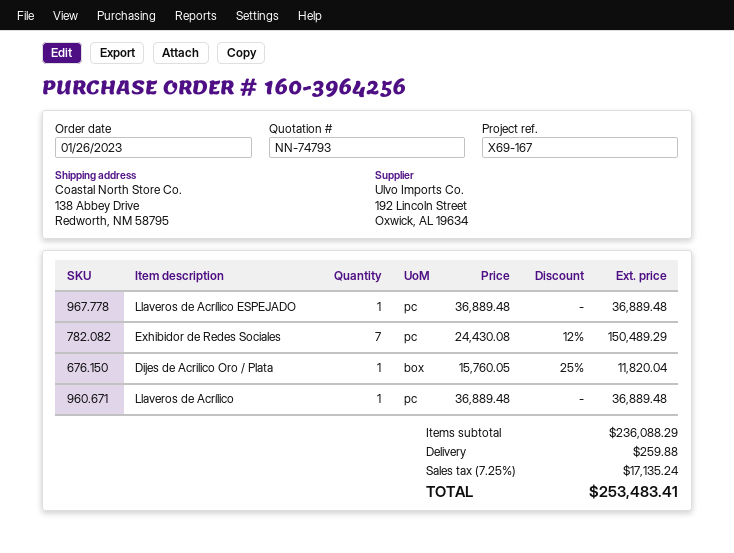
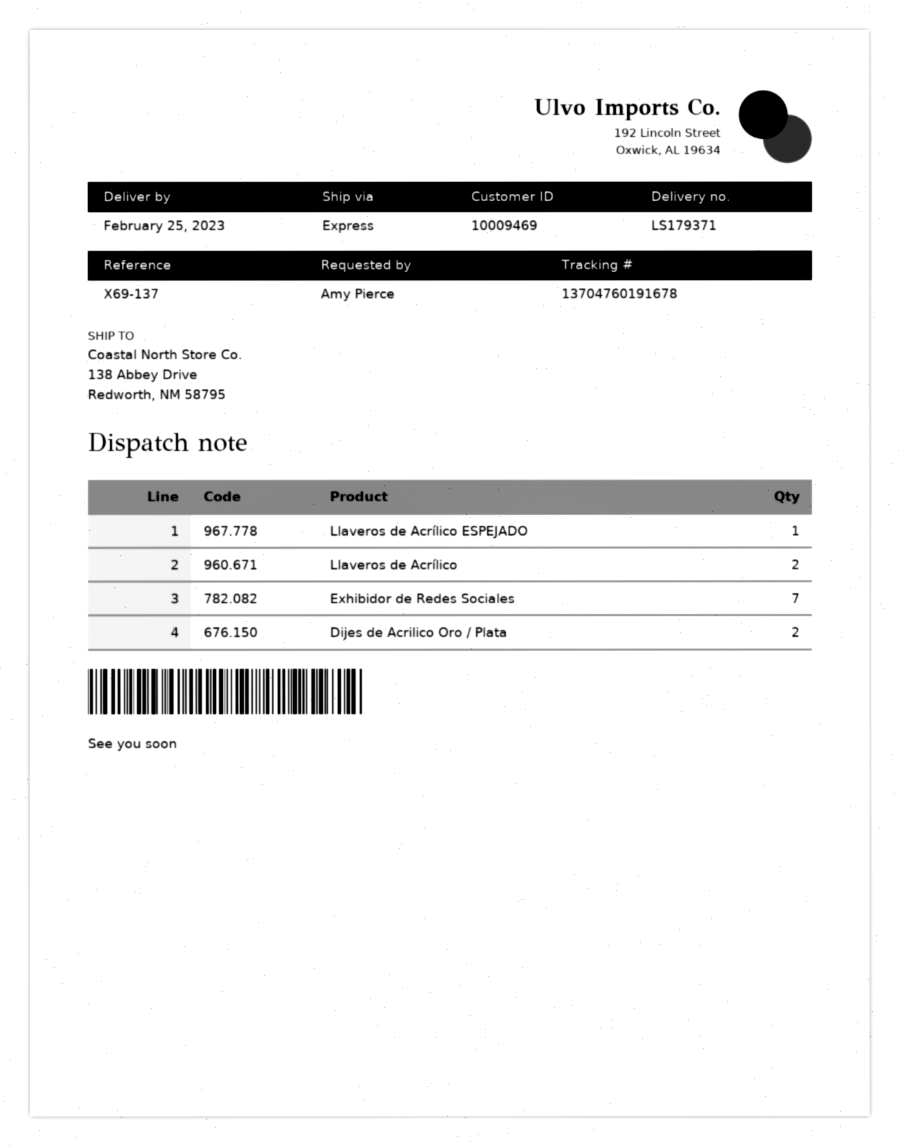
reference: X69-167 -> X69-137
Dijes de Acrilico Oro / Plata: 1 -> 2
Llaveros de Acrílico: 1 -> 2

